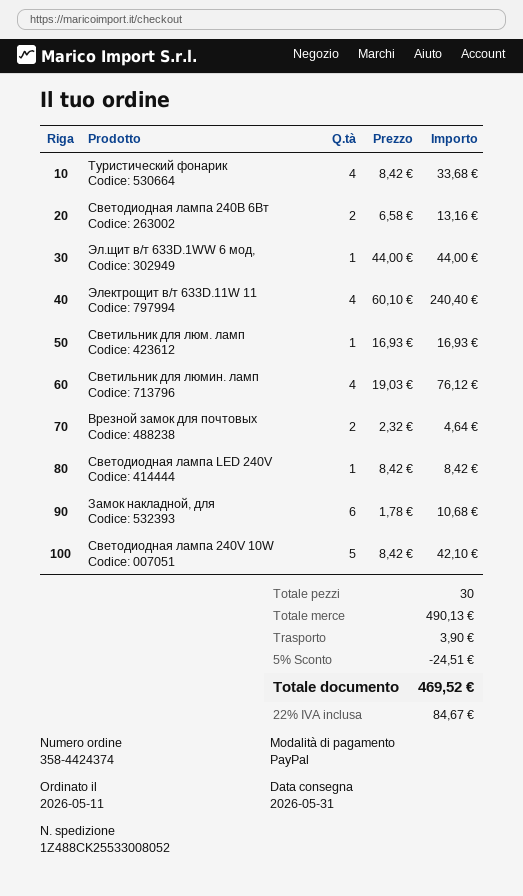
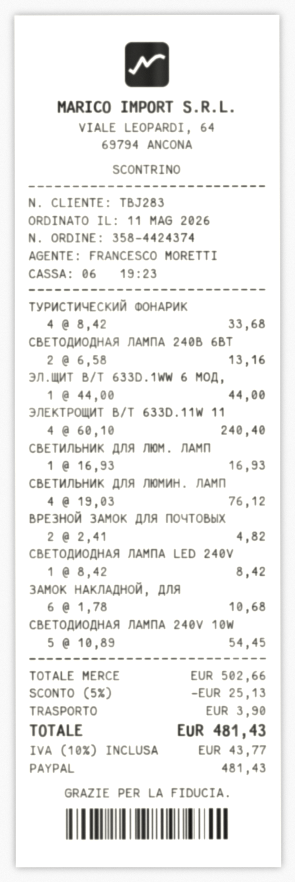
Врезной замок для почтовых: 2 x 2.32 = 4.64 -> 2 x 2.41 = 4.82
Светодиодная лампа 240V 10W: 5 x 8.42 = 42.10 -> 5 x 10.89 = 54.45
subtotal: 490.13 -> 502.66
discount: 5% = 24.51 -> 5% = 25.13
tax: 22% = 84.67 -> 10% = 43.77
total: 469.52 -> 481.43

